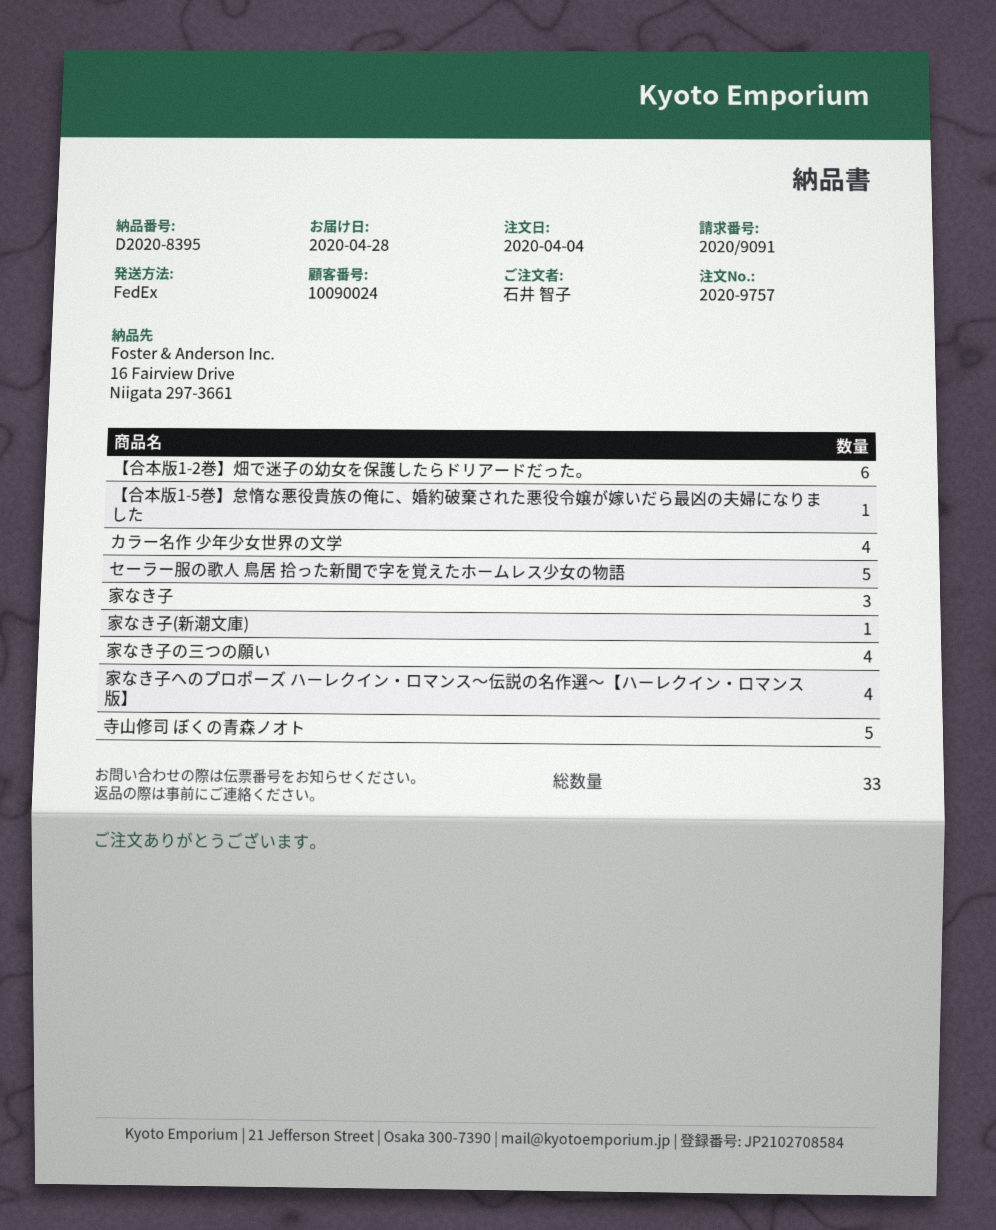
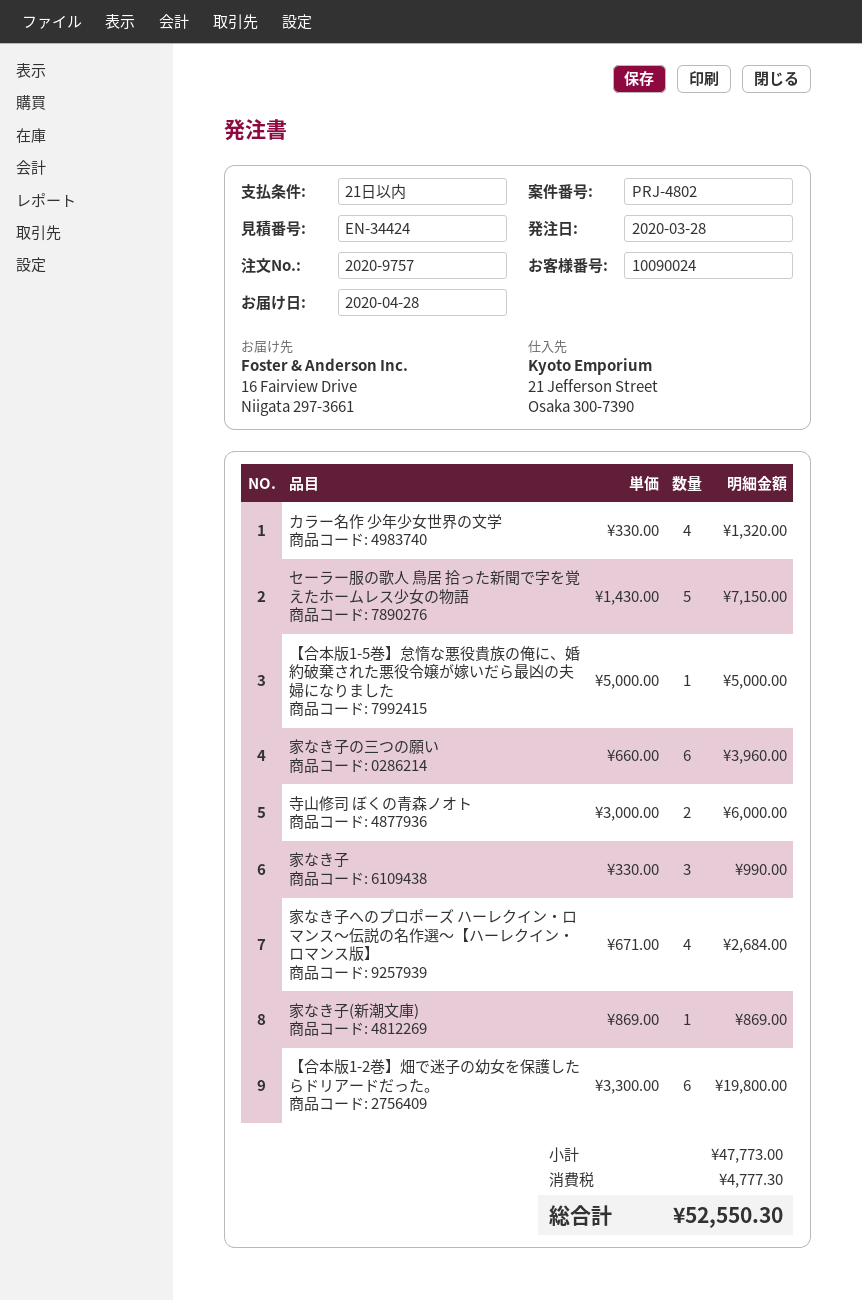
order date: 2020-04-04 -> 2020-03-28
家なき子の三つの願い: 4 -> 6
寺山修司 ぼくの青森ノオト: 5 -> 2

